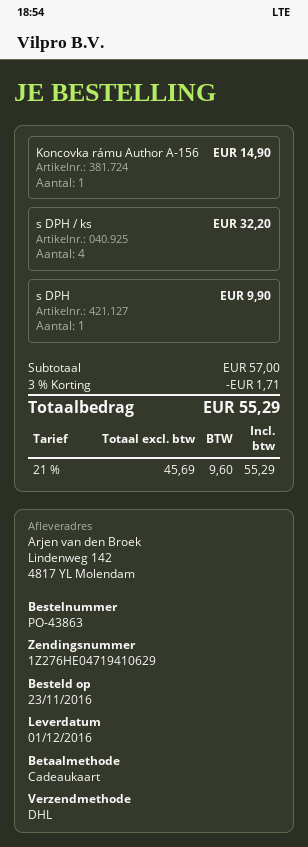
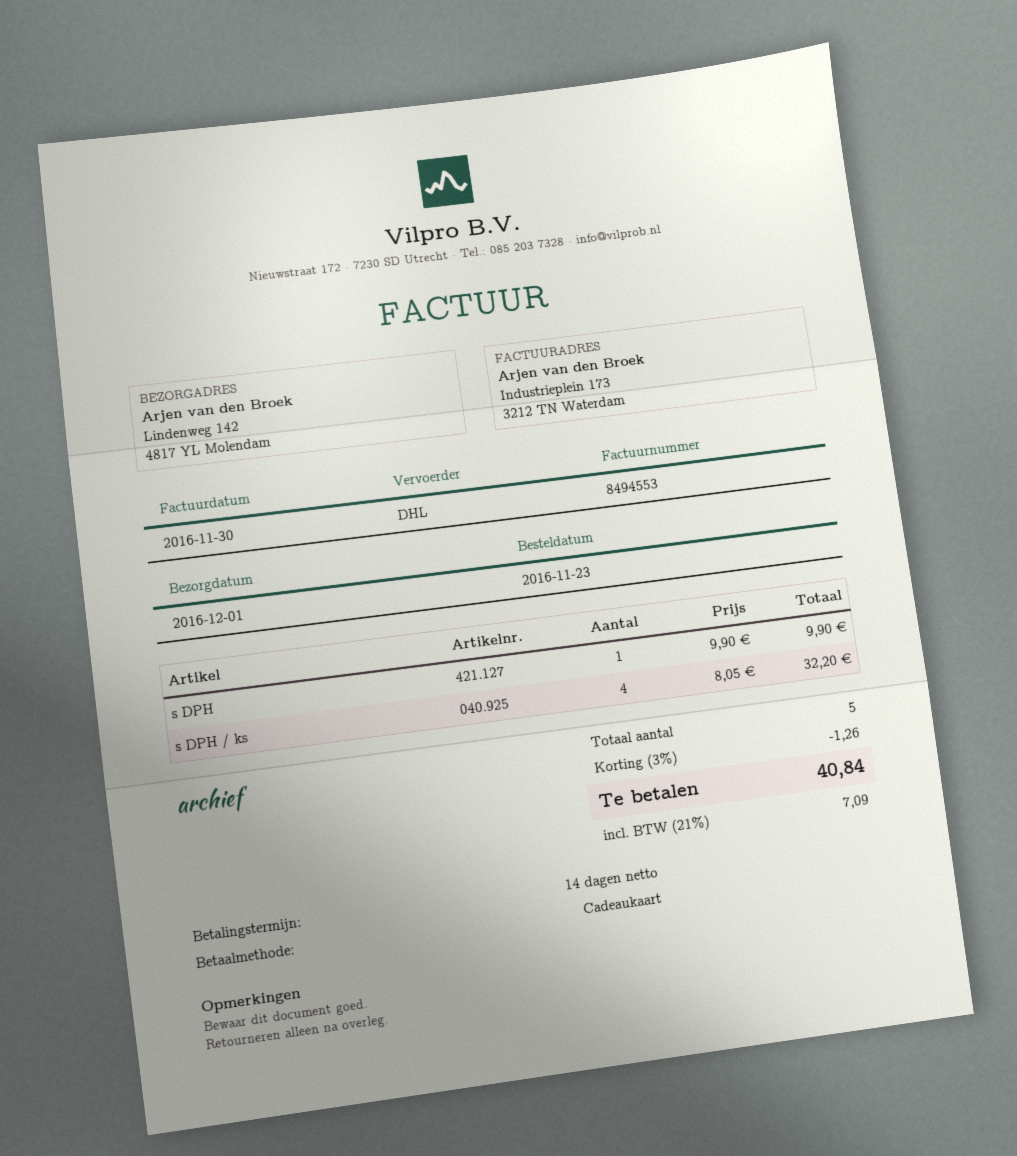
Koncovka rámu Author A-156: 1 for 14.90 -> none
discount: 3% = 1.71 -> 3% = 1.26
tax: 21% = 9.60 -> 21% = 7.09
total: 55.29 -> 40.84

